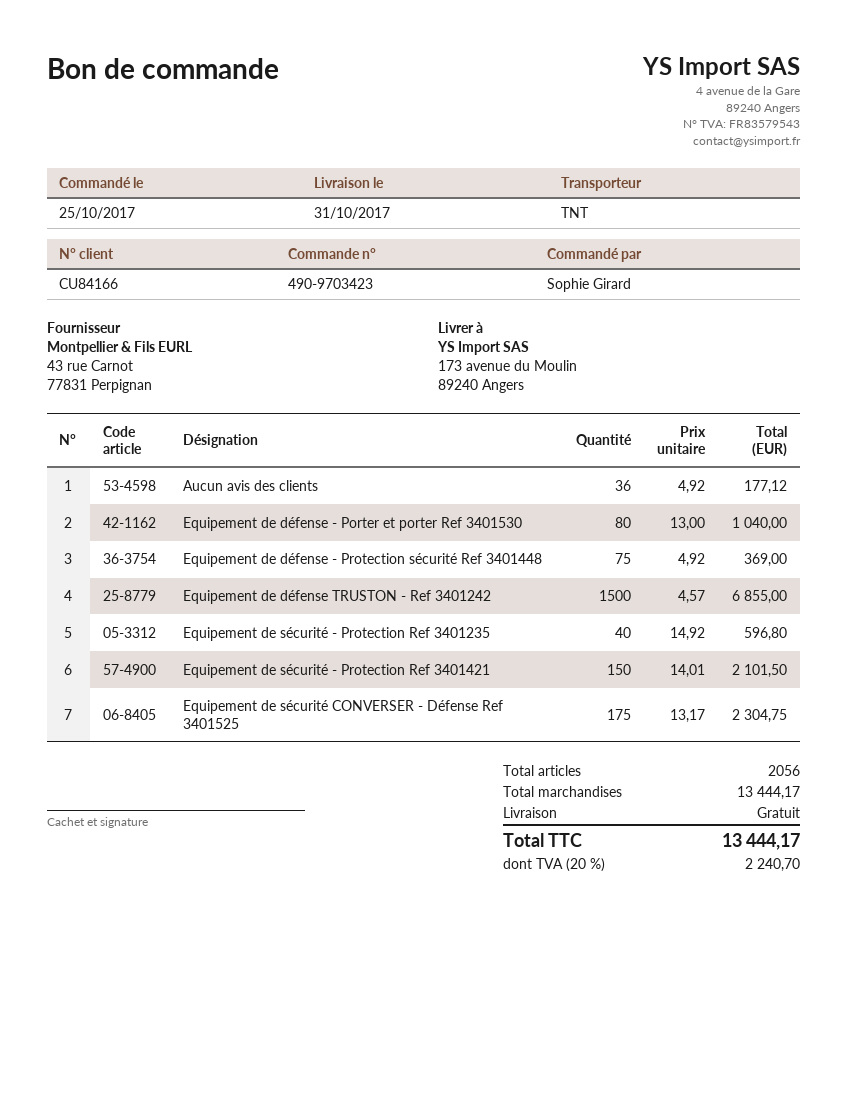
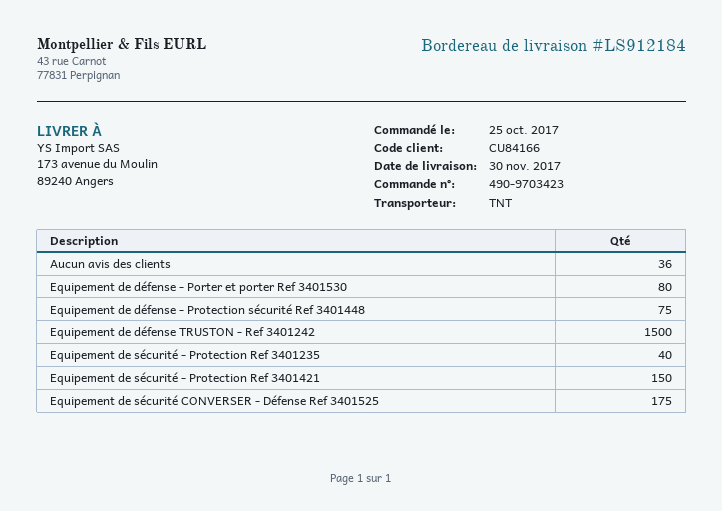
delivery date: 2017-10-31 -> 2017-11-30

